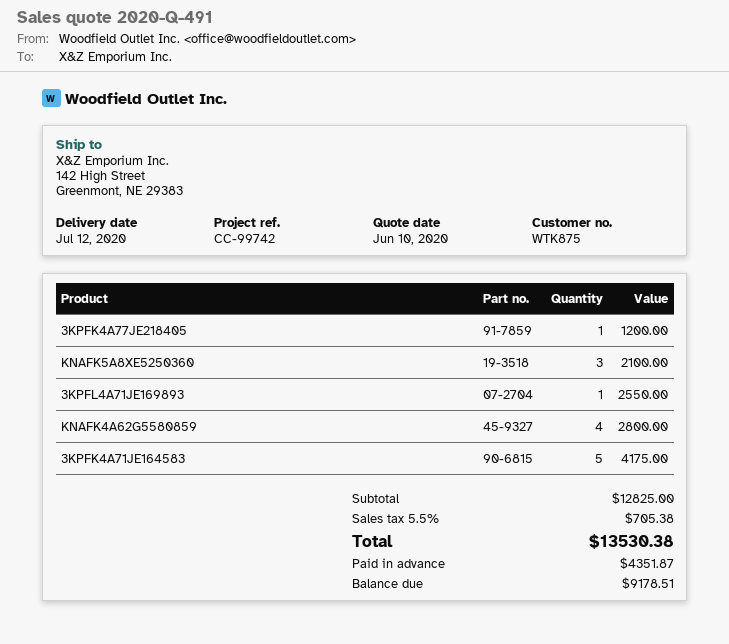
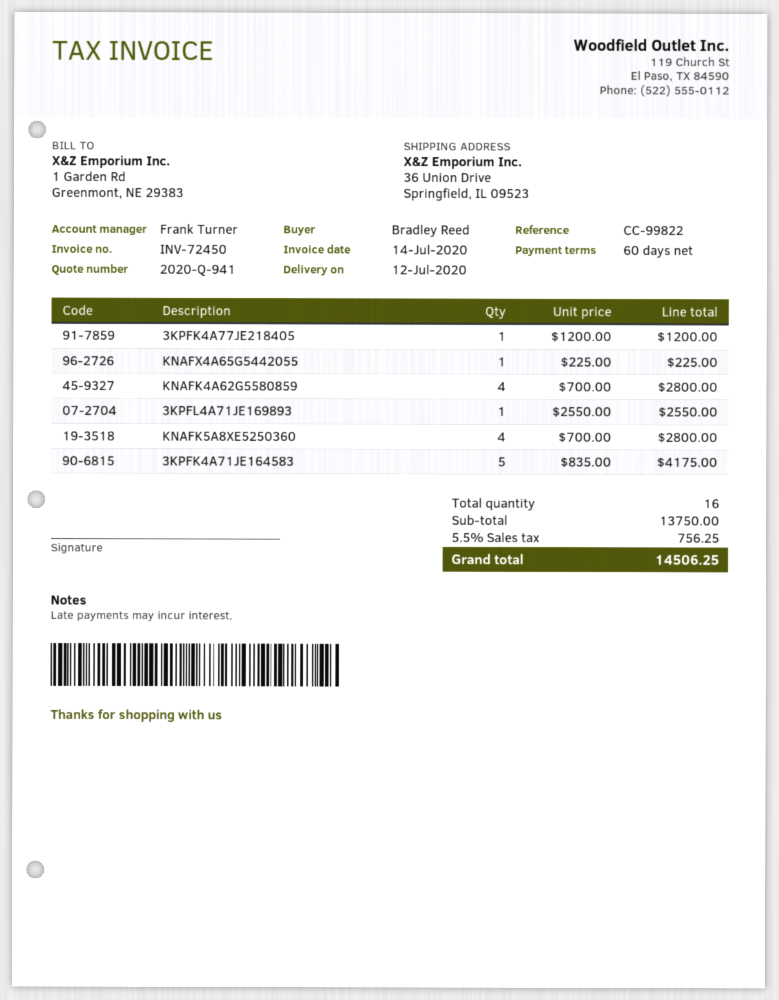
quote number: 2020-Q-491 -> 2020-Q-941
reference: CC-99742 -> CC-99822
ship to: 142 High Street, Greenmont, NE 29383 -> 36 Union Drive, Springfield, IL 09523
KNAFK5A8XE5250360: 3 for 2100.00 -> 4 for 2800.00
KNAFX4A65G5442055: none -> 1 for 225.00
subtotal: 12825.00 -> 13750.00
tax: 5.5% = 705.38 -> 5.5% = 756.25
total: 13530.38 -> 14506.25

